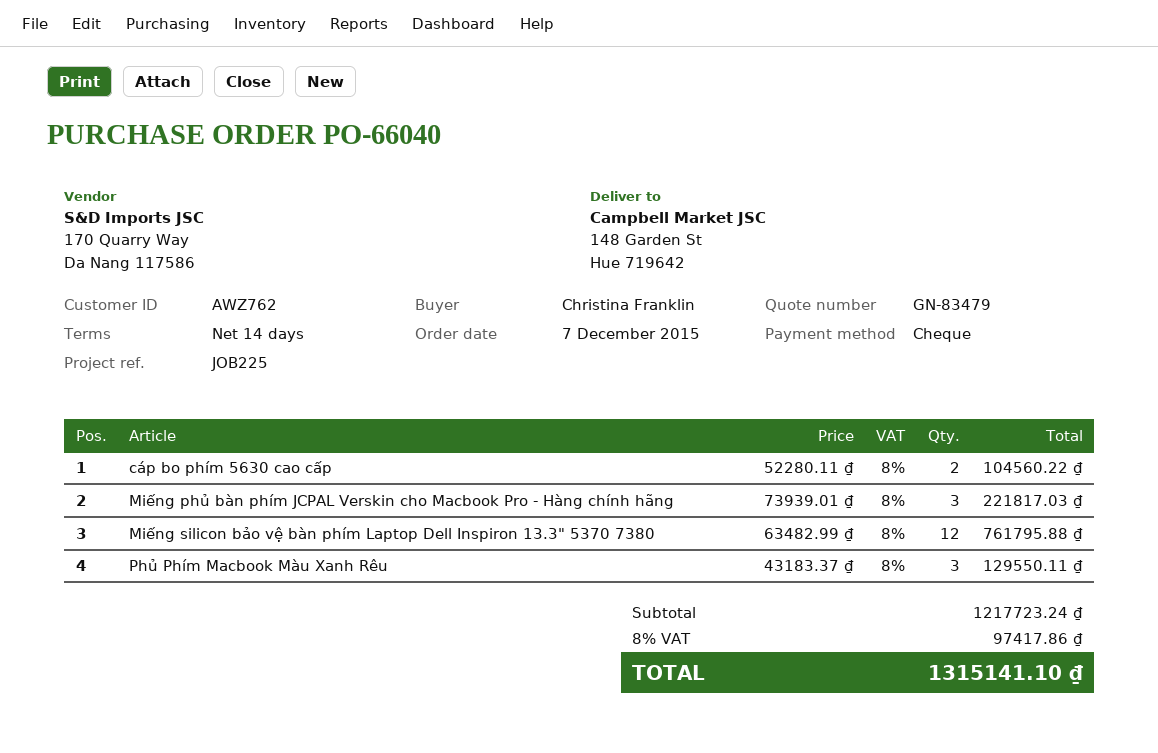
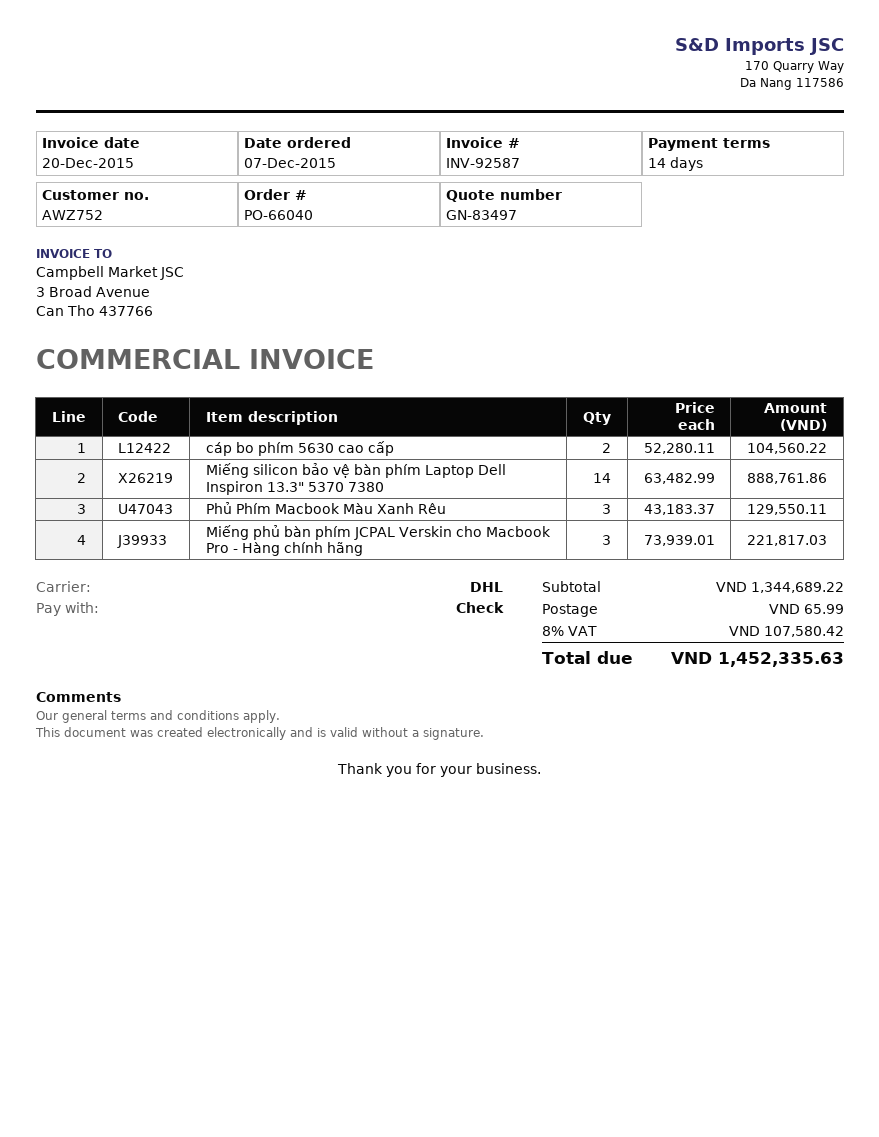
quote number: GN-83479 -> GN-83497
customer number: AWZ762 -> AWZ752
Miếng silicon bảo vệ bàn phím Laptop Dell Inspiron 13.3" 5370 7380: 12 x 63482.99 = 761795.88 -> 14 x 63482.99 = 888761.86
subtotal: 1217723.24 -> 1344689.22
shipping: none -> 65.99
tax: 8% = 97417.86 -> 8% = 107580.42
total: 1315141.10 -> 1452335.63

